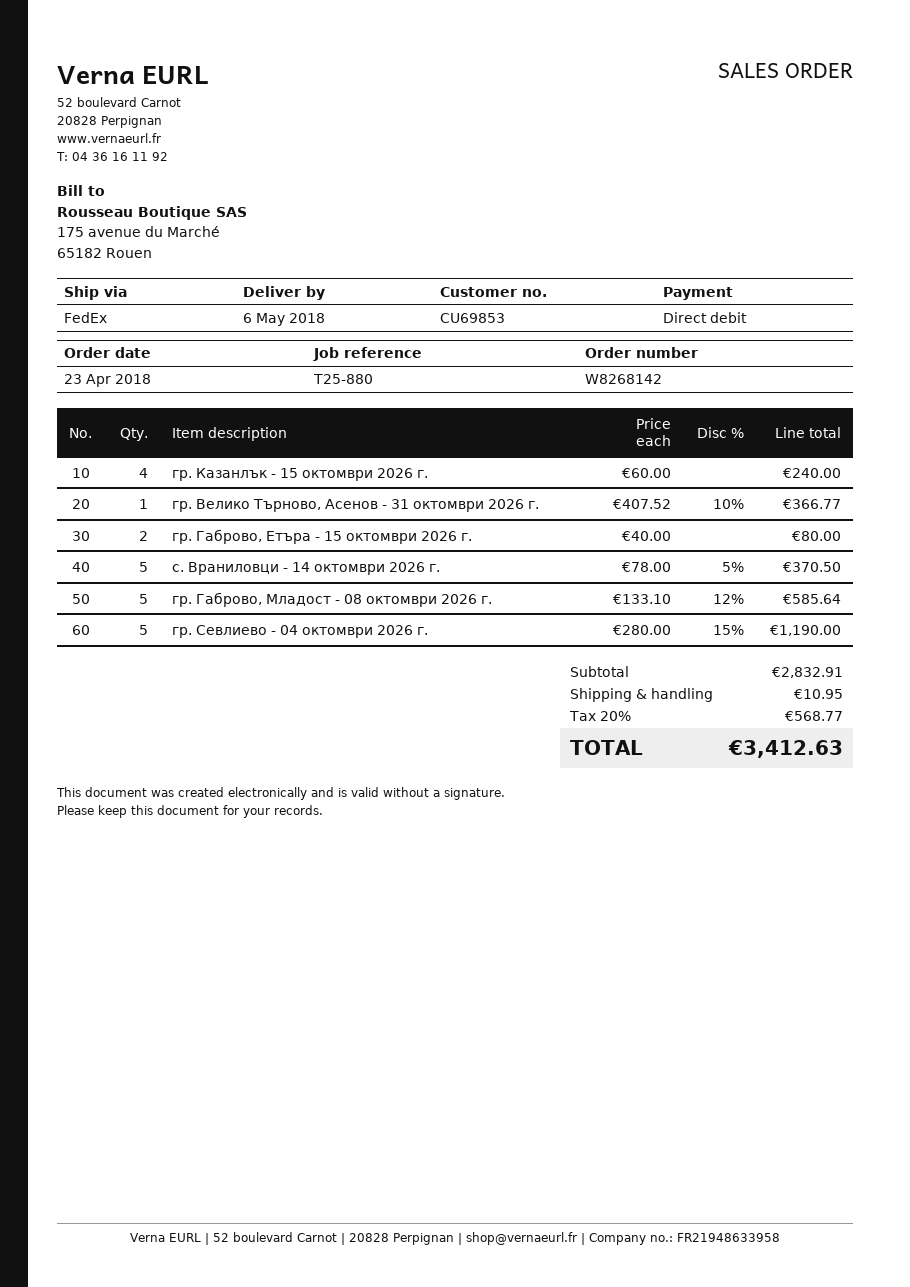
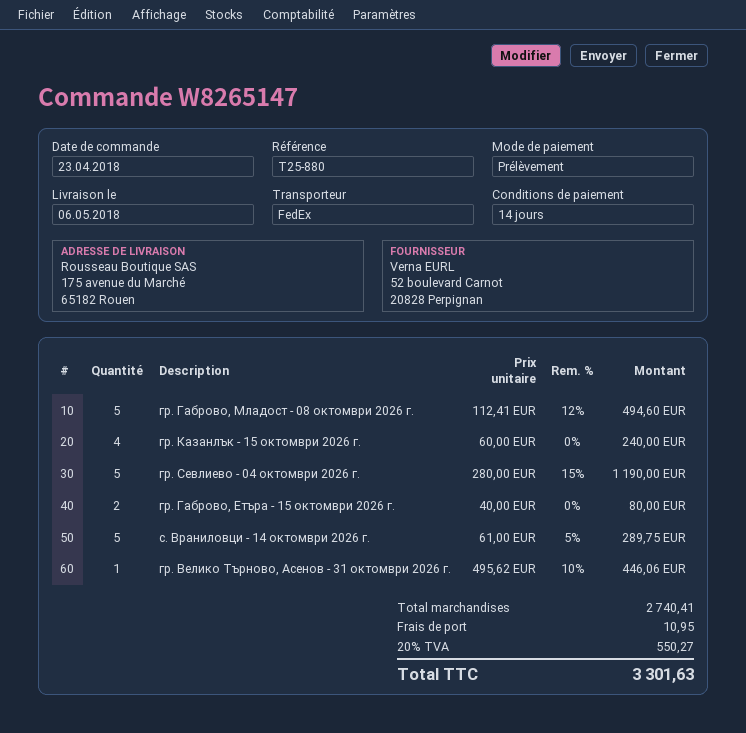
order number: W8268142 -> W8265147
гр. Велико Търново, Асенов - 31 октомври 2026 г.: 1 x 407.52 - 10% = 366.77 -> 1 x 495.62 - 10% = 446.06
с. Враниловци - 14 октомври 2026 г.: 5 x 78.00 - 5% = 370.50 -> 5 x 61.00 - 5% = 289.75
гр. Габрово, Младост - 08 октомври 2026 г.: 5 x 133.10 - 12% = 585.64 -> 5 x 112.41 - 12% = 494.60
subtotal: 2832.91 -> 2740.41
tax: 20% = 568.77 -> 20% = 550.27
total: 3412.63 -> 3301.63

